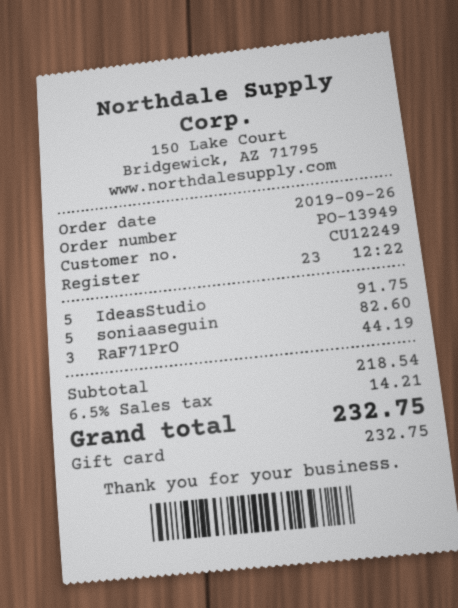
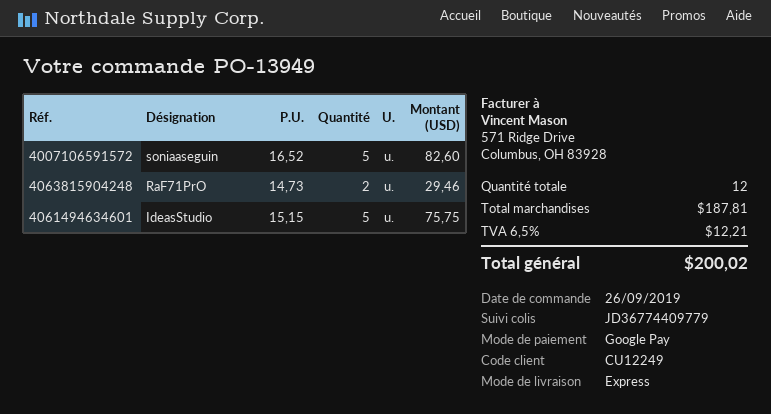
payment method: gift card -> Google Pay
IdeasStudio: 5 for 91.75 -> 5 for 75.75
RaF71PrO: 3 for 44.19 -> 2 for 29.46
subtotal: 218.54 -> 187.81
tax: 6.5% = 14.21 -> 6.5% = 12.21
total: 232.75 -> 200.02

